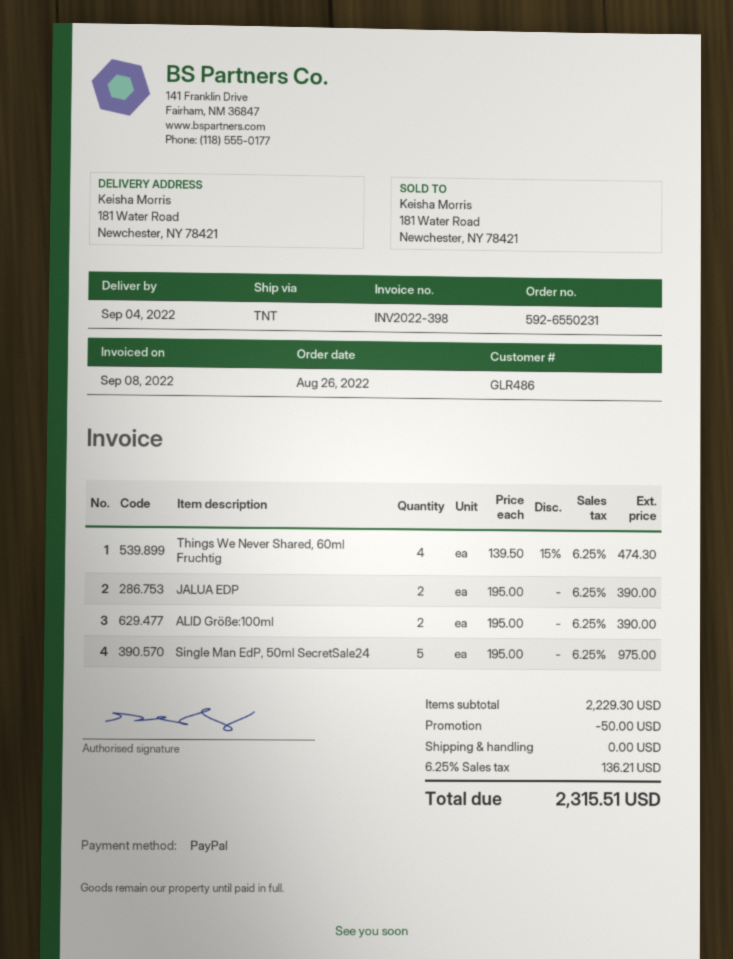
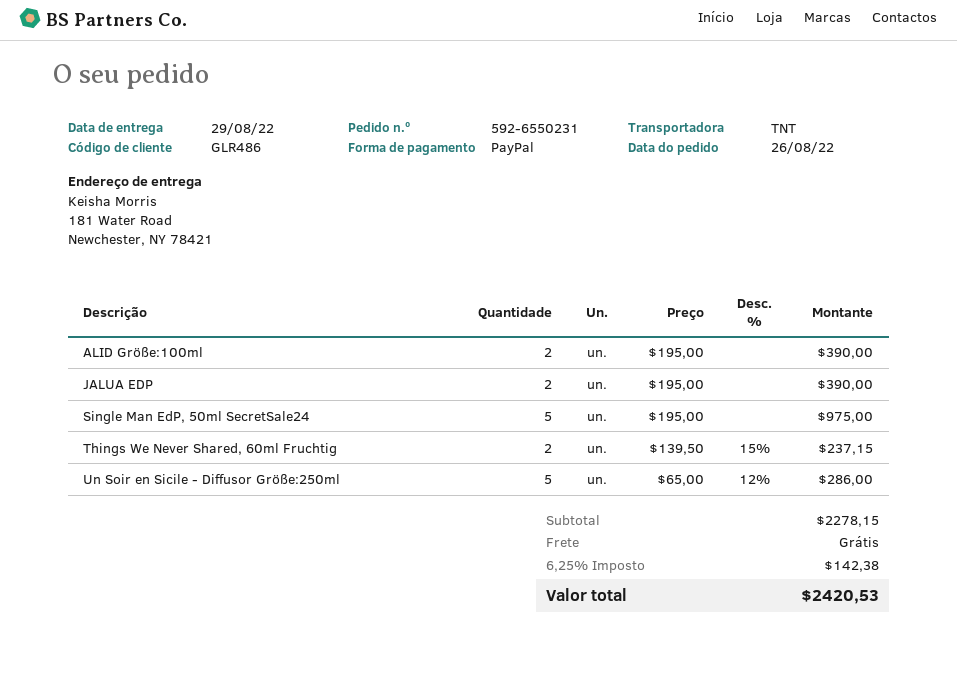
delivery date: 2022-09-04 -> 2022-08-29
Things We Never Shared, 60ml Fruchtig: 4 x 139.50 - 15% = 474.30 -> 2 x 139.50 - 15% = 237.15
Un Soir en Sicile - Diffusor Größe:250ml: none -> 5 x 65.00 - 12% = 286.00
subtotal: 2229.30 -> 2278.15
discount: 50.00 -> none
tax: 6.25% = 136.21 -> 6.25% = 142.38
total: 2315.51 -> 2420.53

